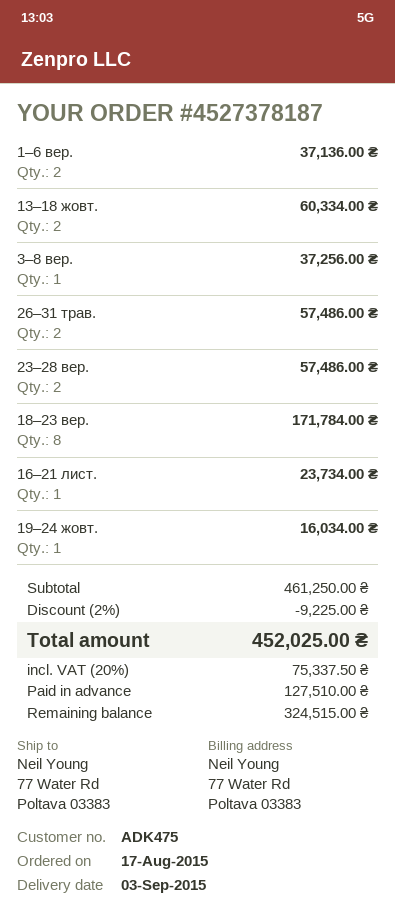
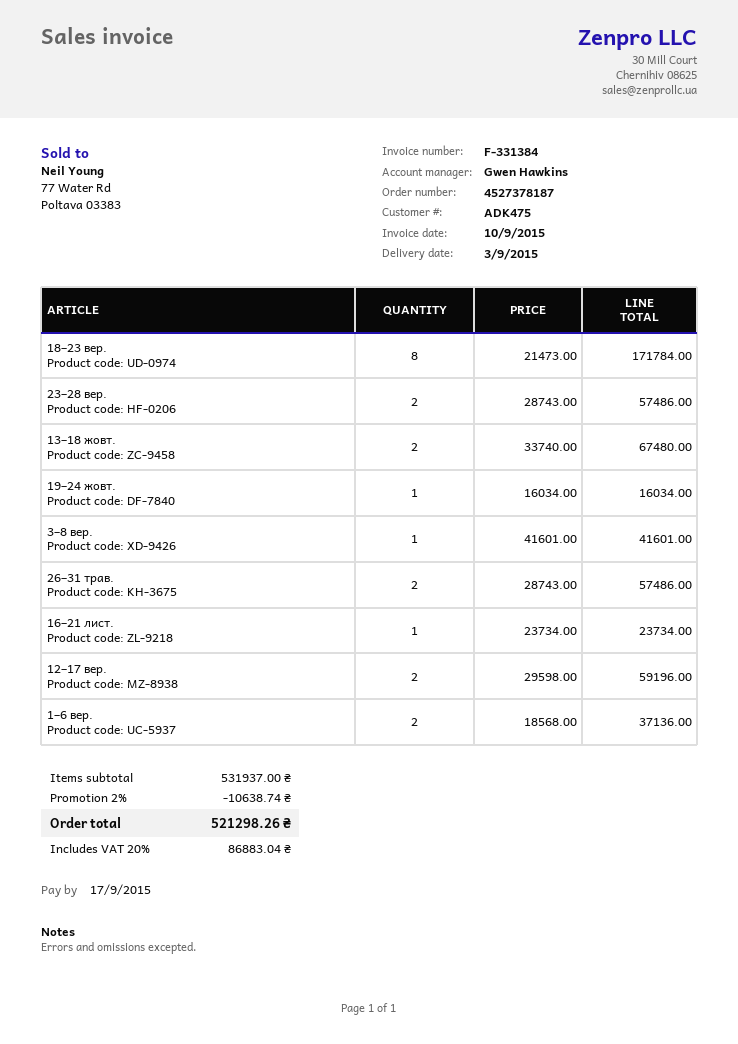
13–18 жовт.: 2 for 60334.00 -> 2 for 67480.00
3–8 вер.: 1 for 37256.00 -> 1 for 41601.00
12–17 вер.: none -> 2 for 59196.00
subtotal: 461250.00 -> 531937.00
discount: 2% = 9225.00 -> 2% = 10638.74
tax: 20% = 75337.50 -> 20% = 86883.04
total: 452025.00 -> 521298.26

